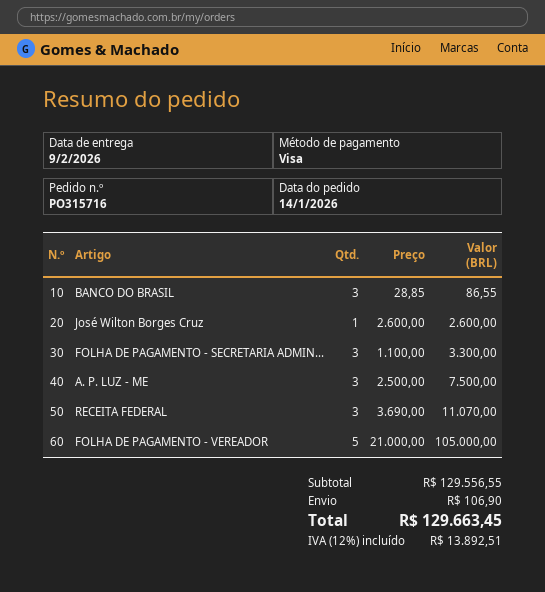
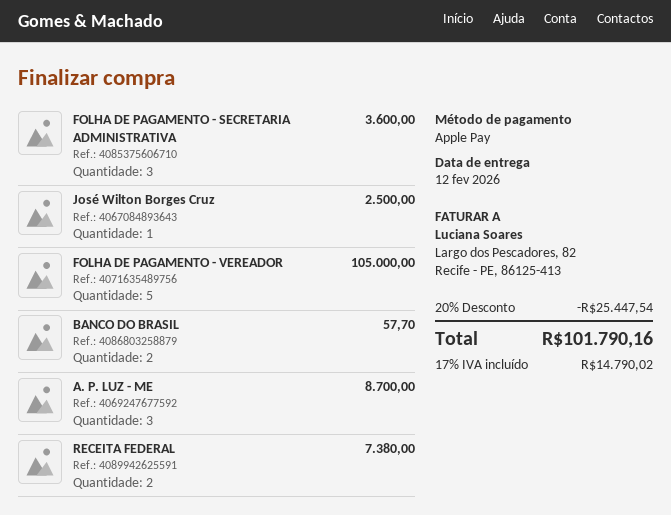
delivery date: 2026-02-09 -> 2026-02-12
payment method: Visa -> Apple Pay
BANCO DO BRASIL: 3 for 86.55 -> 2 for 57.70
José Wilton Borges Cruz: 1 for 2600.00 -> 1 for 2500.00
FOLHA DE PAGAMENTO - SECRETARIA ADMIN...: 3 for 3300.00 -> 3 for 3600.00
A. P. LUZ - ME: 3 for 7500.00 -> 3 for 8700.00
RECEITA FEDERAL: 3 for 11070.00 -> 2 for 7380.00
discount: none -> 20% = 25447.54
shipping: 106.90 -> none
tax: 12% = 13892.51 -> 17% = 14790.02
total: 129663.45 -> 101790.16

